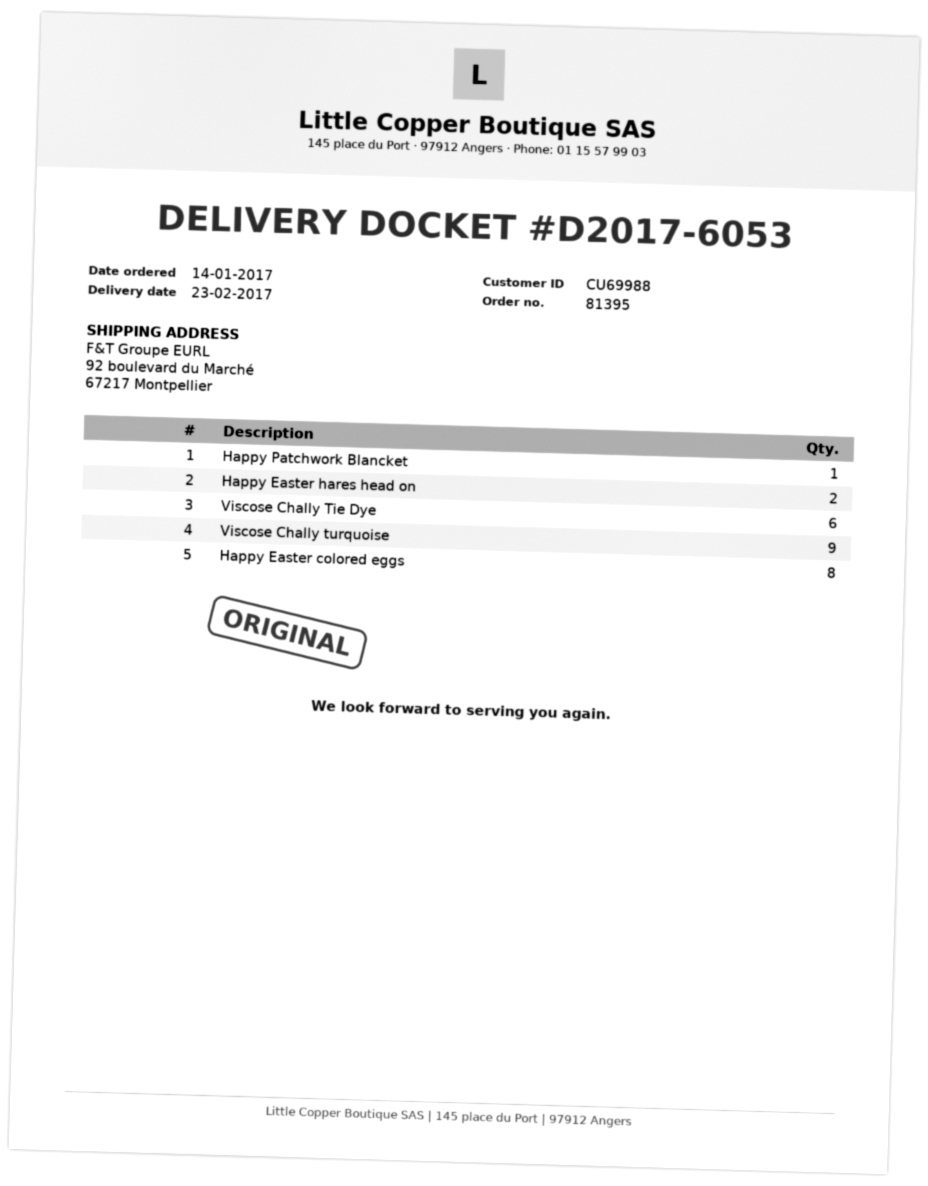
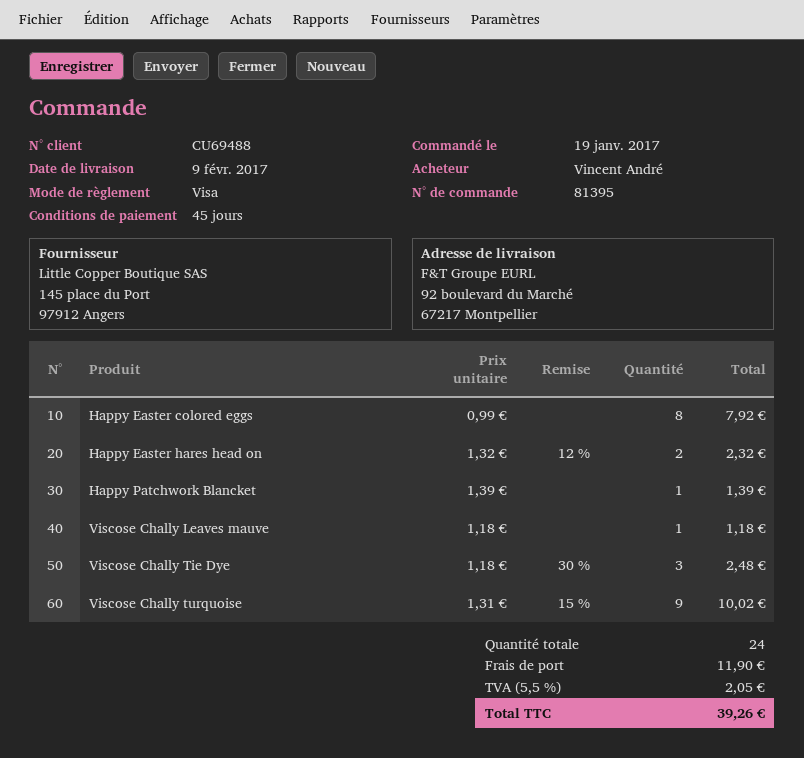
order date: 2017-01-14 -> 2017-01-19
delivery date: 2017-02-23 -> 2017-02-09
customer number: CU69988 -> CU69488
Viscose Chally Tie Dye: 6 -> 3
Viscose Chally Leaves mauve: none -> 1

